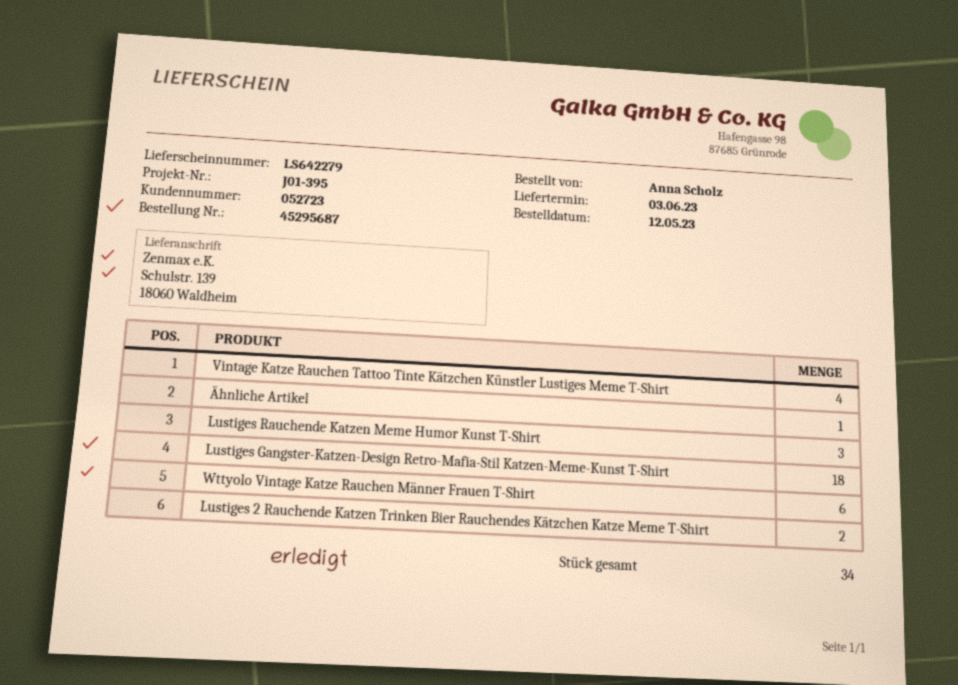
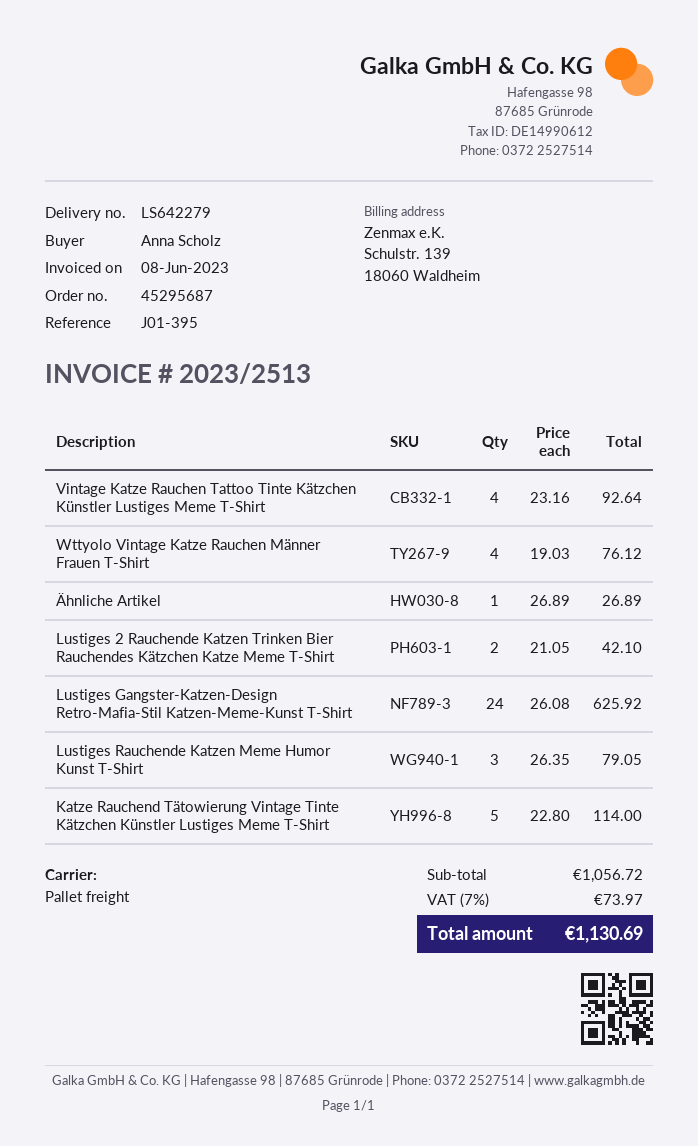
Lustiges Gangster-Katzen-Design Retro-Mafia-Stil Katzen-Meme-Kunst T-Shirt: 18 -> 24
Wttyolo Vintage Katze Rauchen Männer Frauen T-Shirt: 6 -> 4
Katze Rauchend Tätowierung Vintage Tinte Kätzchen Künstler Lustiges Meme T-Shirt: none -> 5

